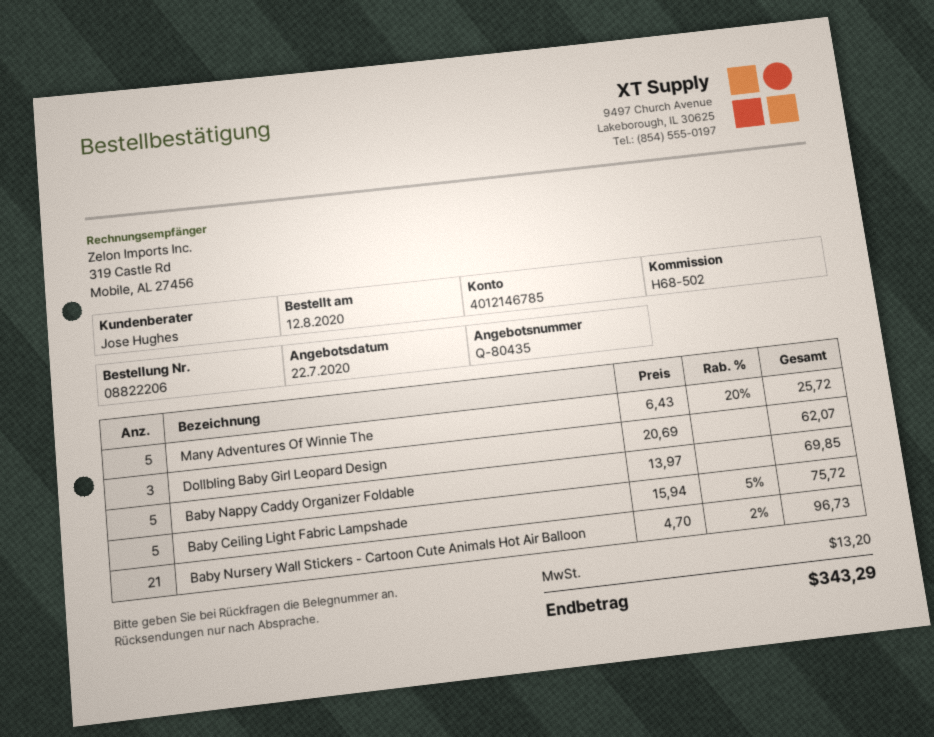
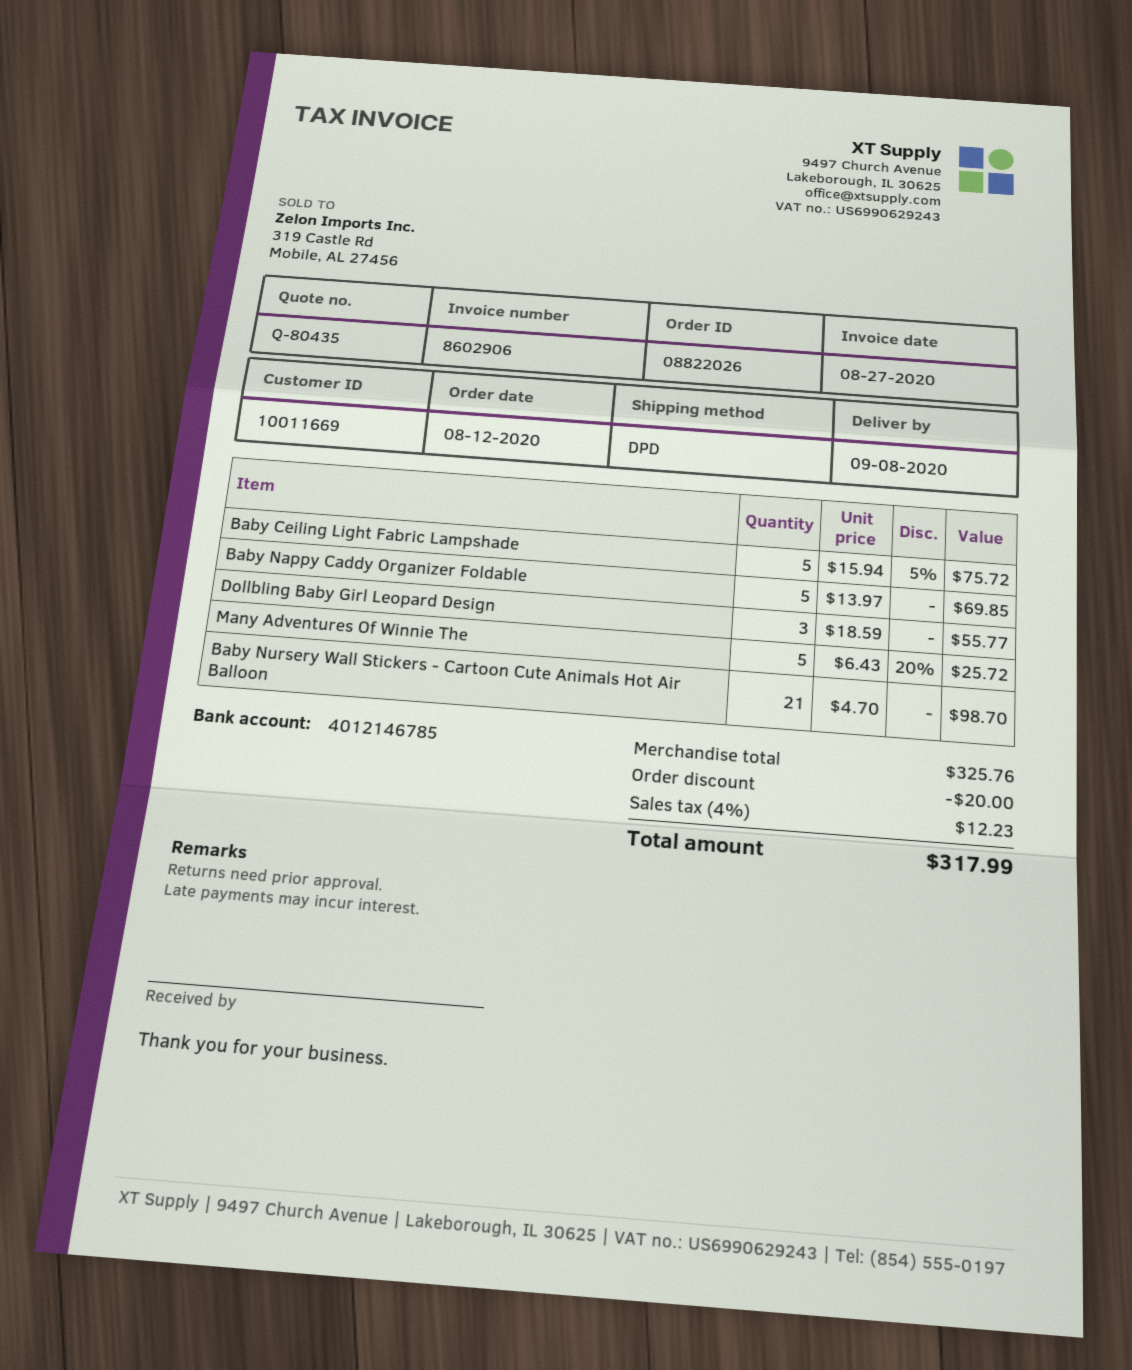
order number: 08822206 -> 08822026
Dollbling Baby Girl Leopard Design: 3 x 20.69 = 62.07 -> 3 x 18.59 = 55.77
Baby Nursery Wall Stickers - Cartoon Cute Animals Hot Air Balloon: 21 x 4.70 - 2% = 96.73 -> 21 x 4.70 = 98.70
discount: none -> 20.00
tax: 13.20 -> 12.23
total: 343.29 -> 317.99

